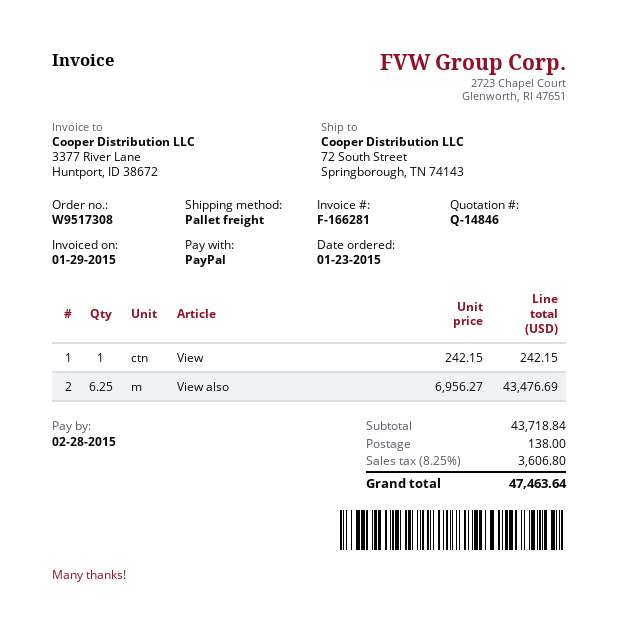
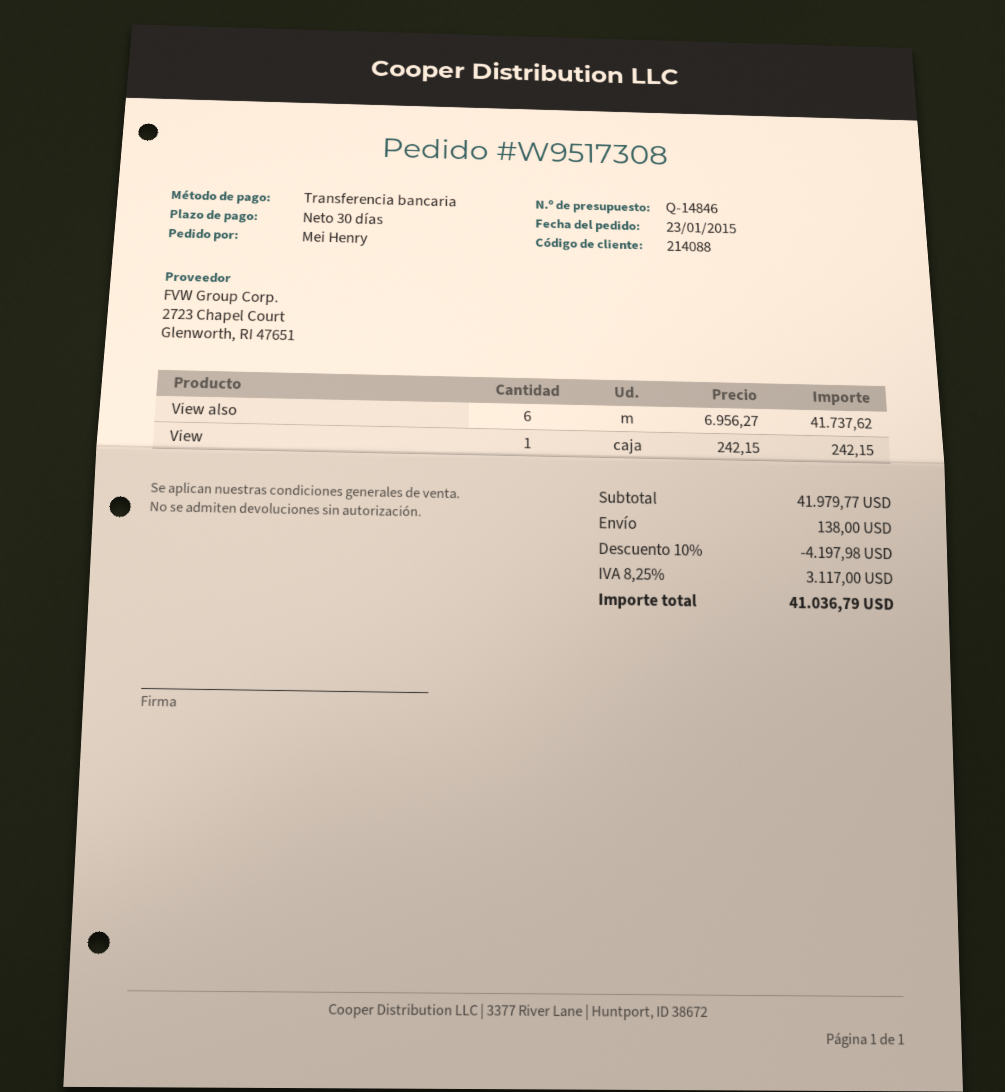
payment method: PayPal -> bank transfer
View also: 6.25 x 6956.27 = 43476.69 -> 6 x 6956.27 = 41737.62
subtotal: 43718.84 -> 41979.77
discount: none -> 10% = 4197.98
tax: 8.25% = 3606.80 -> 8.25% = 3117.00
total: 47463.64 -> 41036.79

